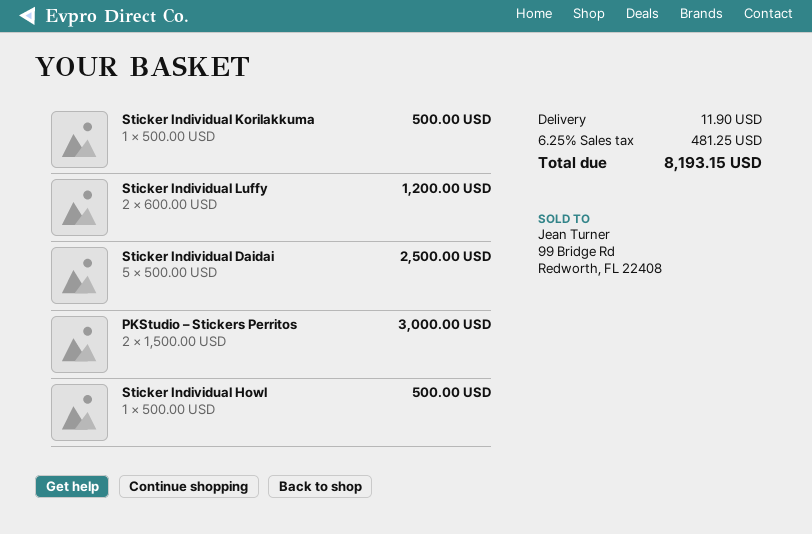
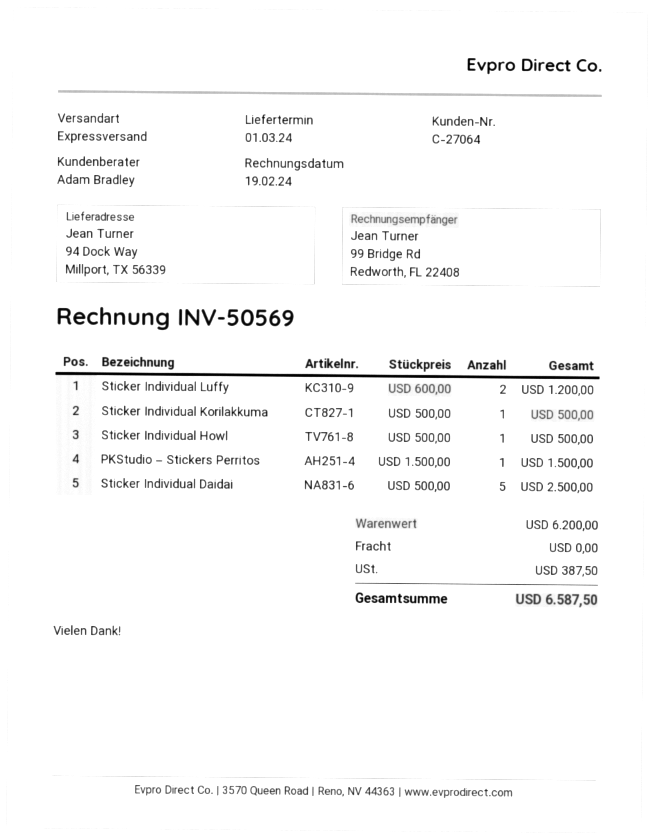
PKStudio – Stickers Perritos: 2 x 1500.00 = 3000.00 -> 1 x 1500.00 = 1500.00
shipping: 11.90 -> 0.00
tax: 481.25 -> 387.50
total: 8193.15 -> 6587.50

